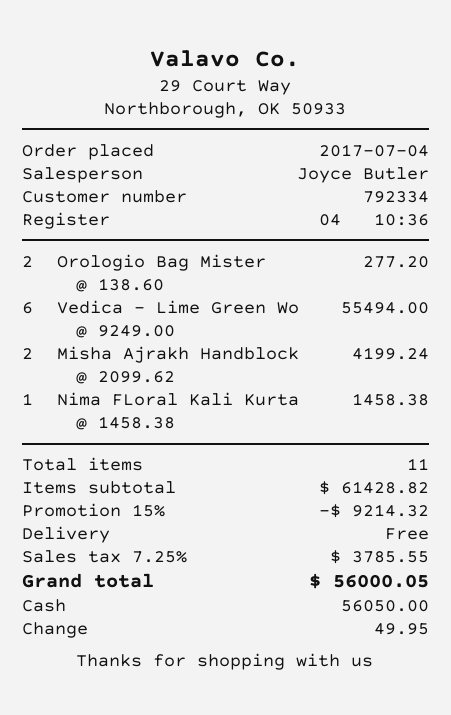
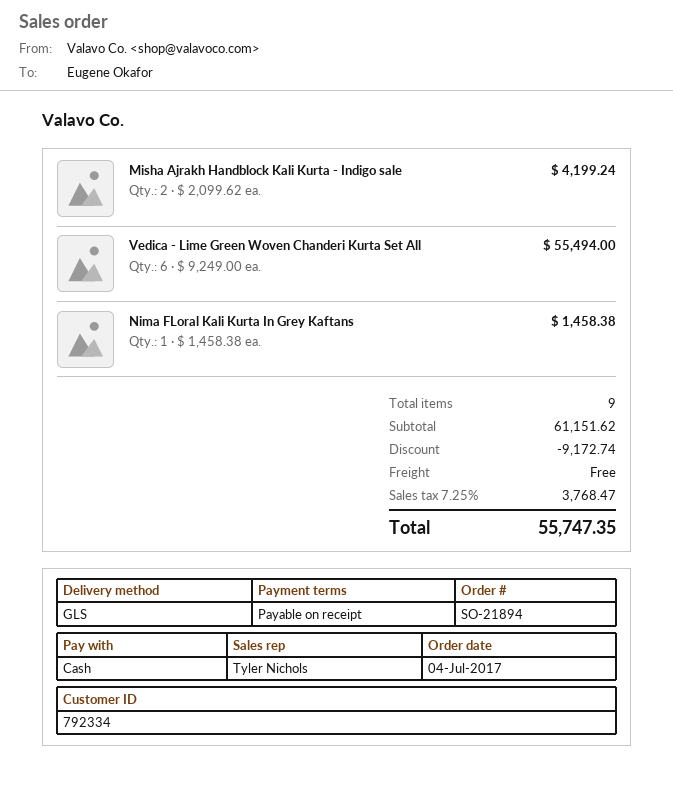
sales rep: Joyce Butler -> Tyler Nichols
Orologio Bag Mister: 2 x 138.60 = 277.20 -> none
total quantity: 11 -> 9
subtotal: 61428.82 -> 61151.62
discount: 9214.32 -> 9172.74
tax: 7.25% = 3785.55 -> 7.25% = 3768.47
total: 56000.05 -> 55747.35

